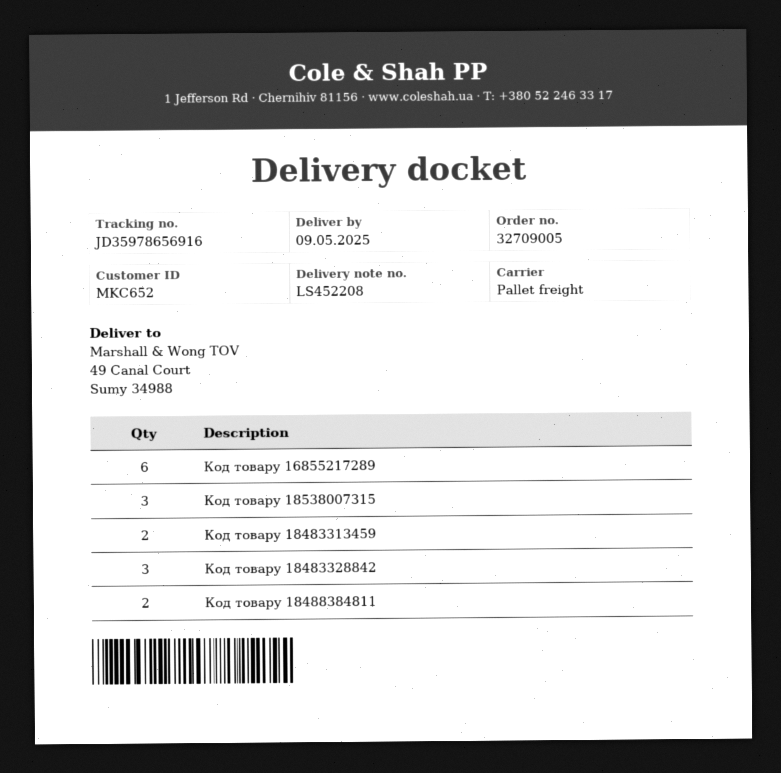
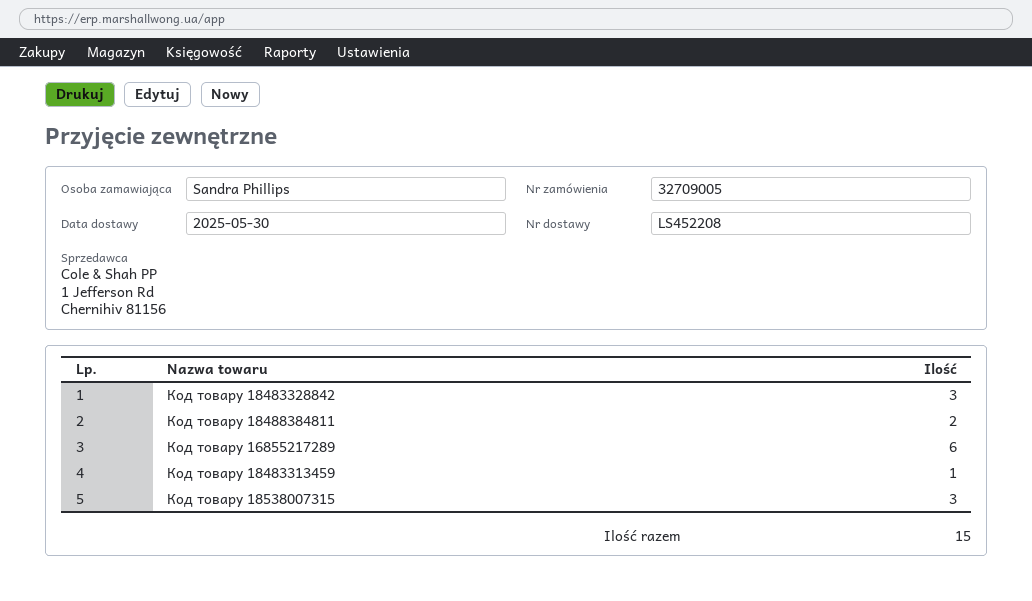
delivery date: 2025-05-09 -> 2025-05-30
Код товару 18483313459: 2 -> 1

